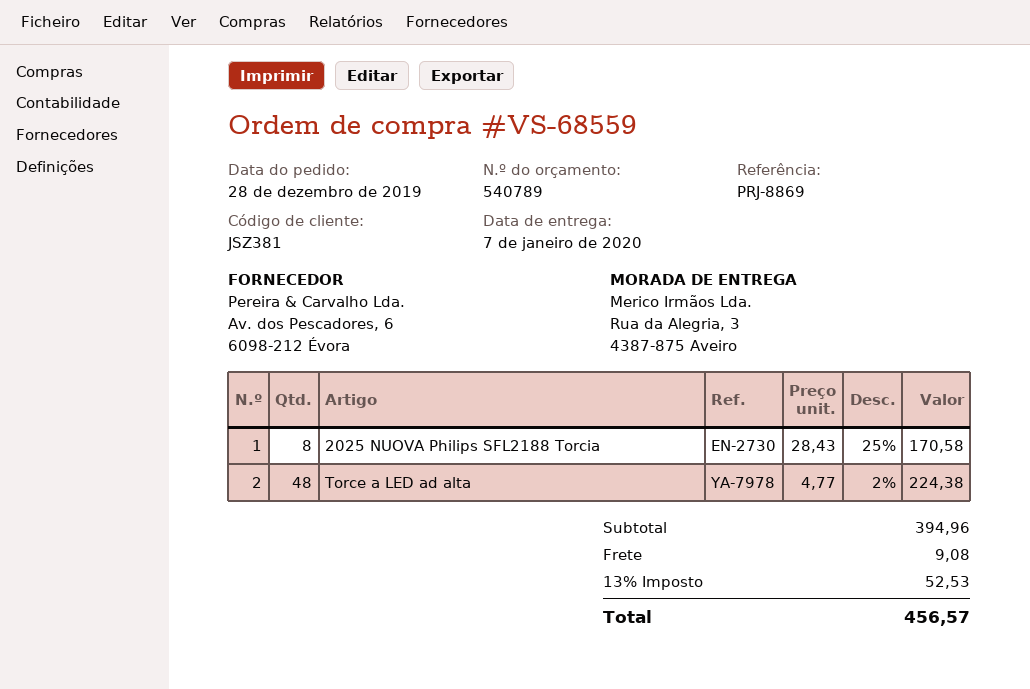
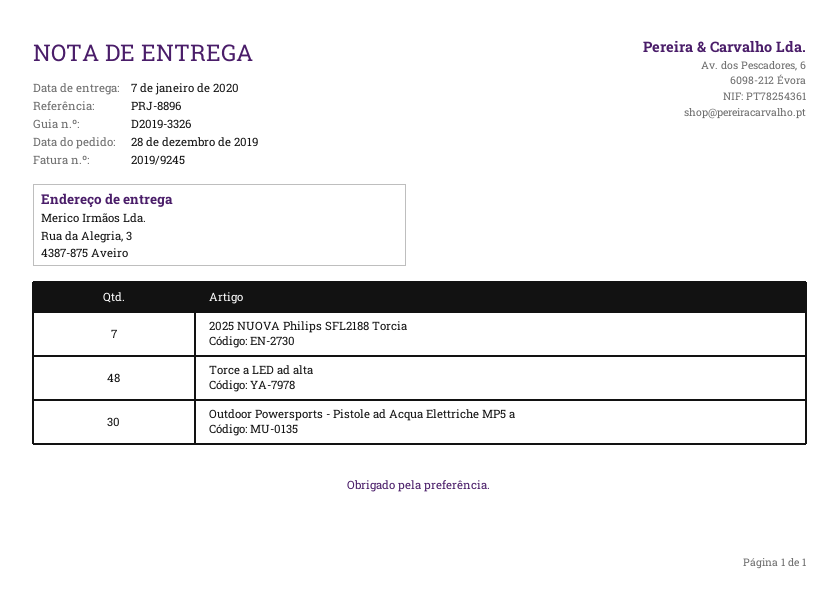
reference: PRJ-8869 -> PRJ-8896
2025 NUOVA Philips SFL2188 Torcia: 8 -> 7
Outdoor Powersports - Pistole ad Acqua Elettriche MP5 a: none -> 30

